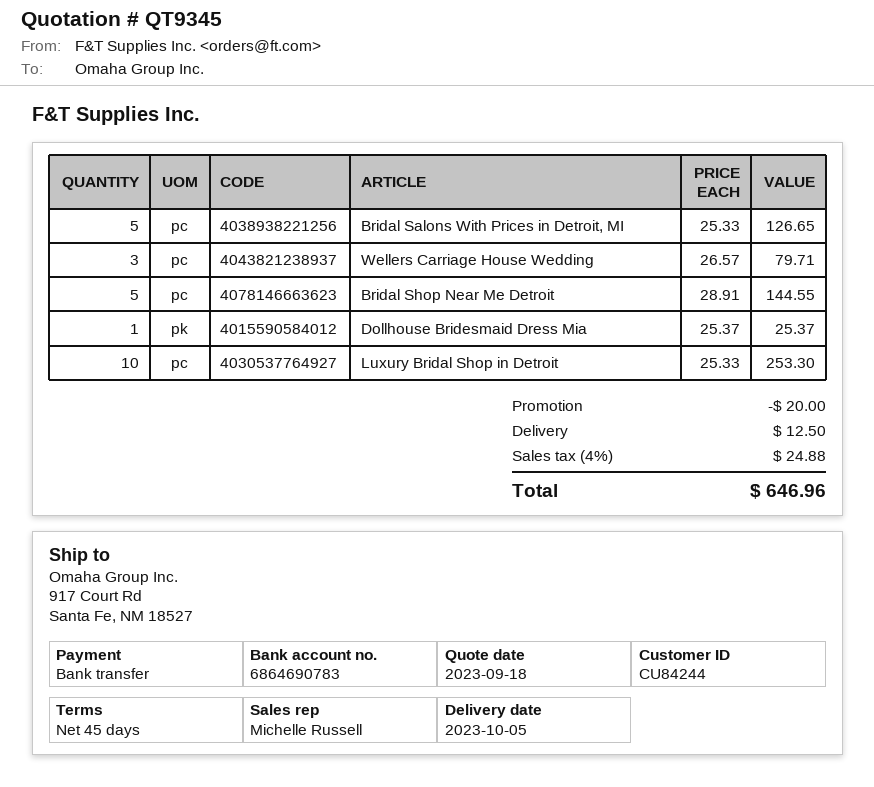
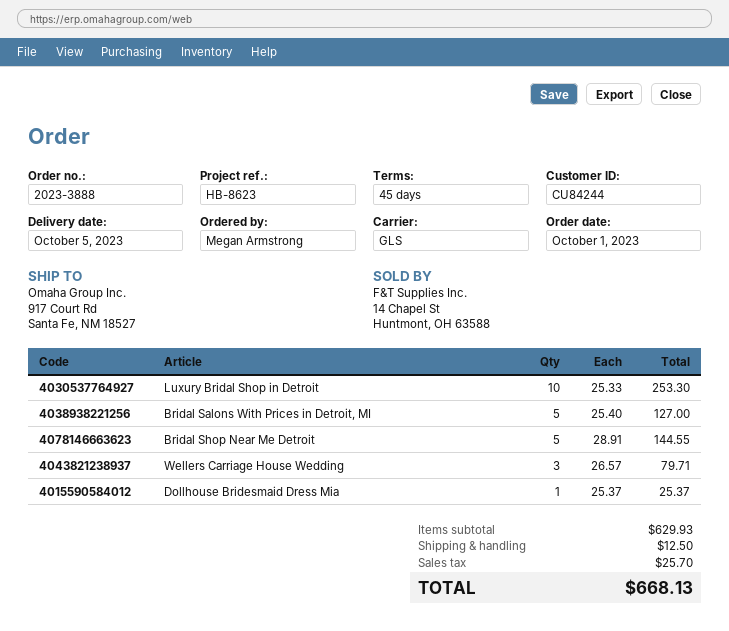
Bridal Salons With Prices in Detroit, MI: 5 x 25.33 = 126.65 -> 5 x 25.40 = 127.00
discount: 20.00 -> none
tax: 24.88 -> 25.70
total: 646.96 -> 668.13

